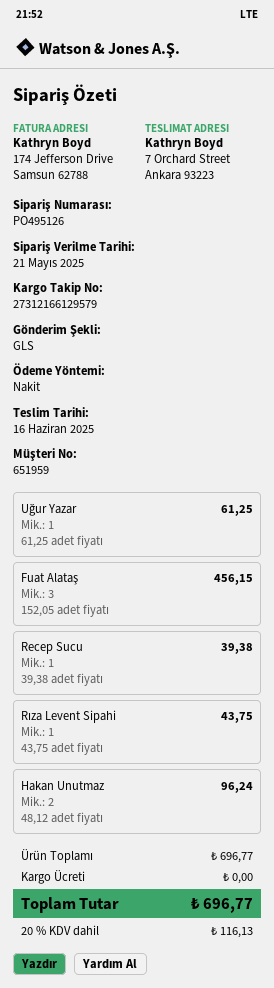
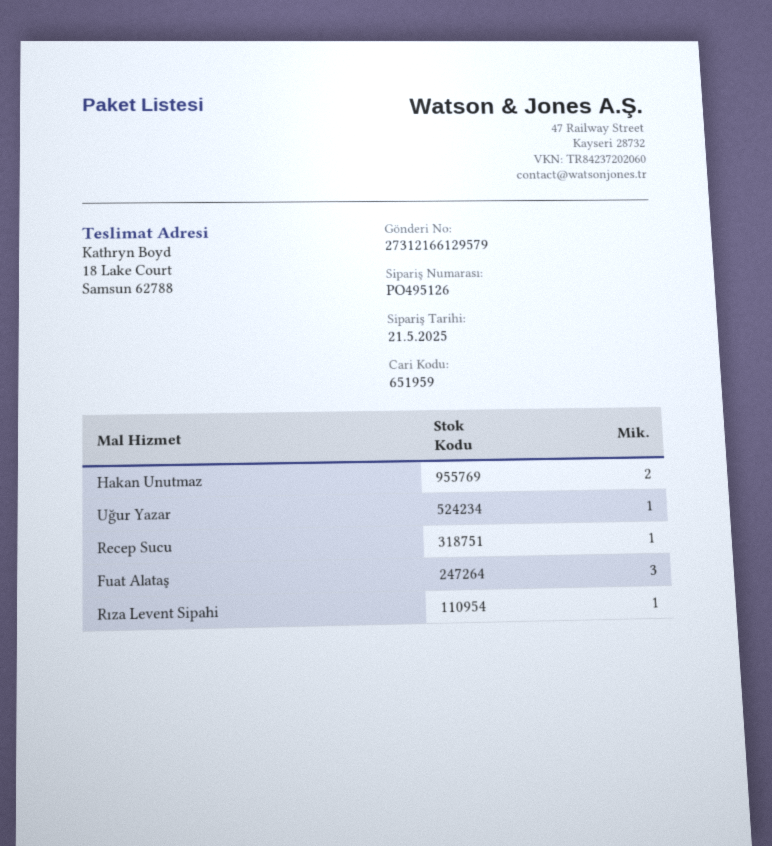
ship to: 7 Orchard Street, Ankara 93223 -> 18 Lake Court, Samsun 62788

